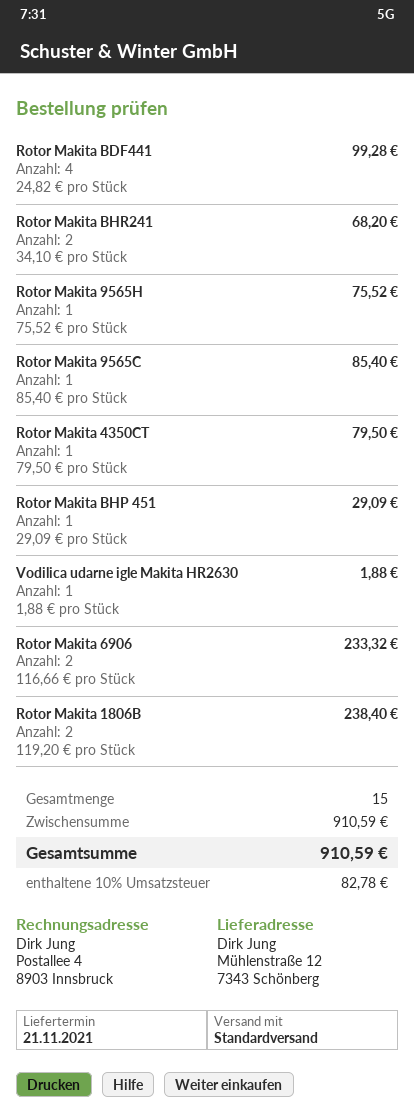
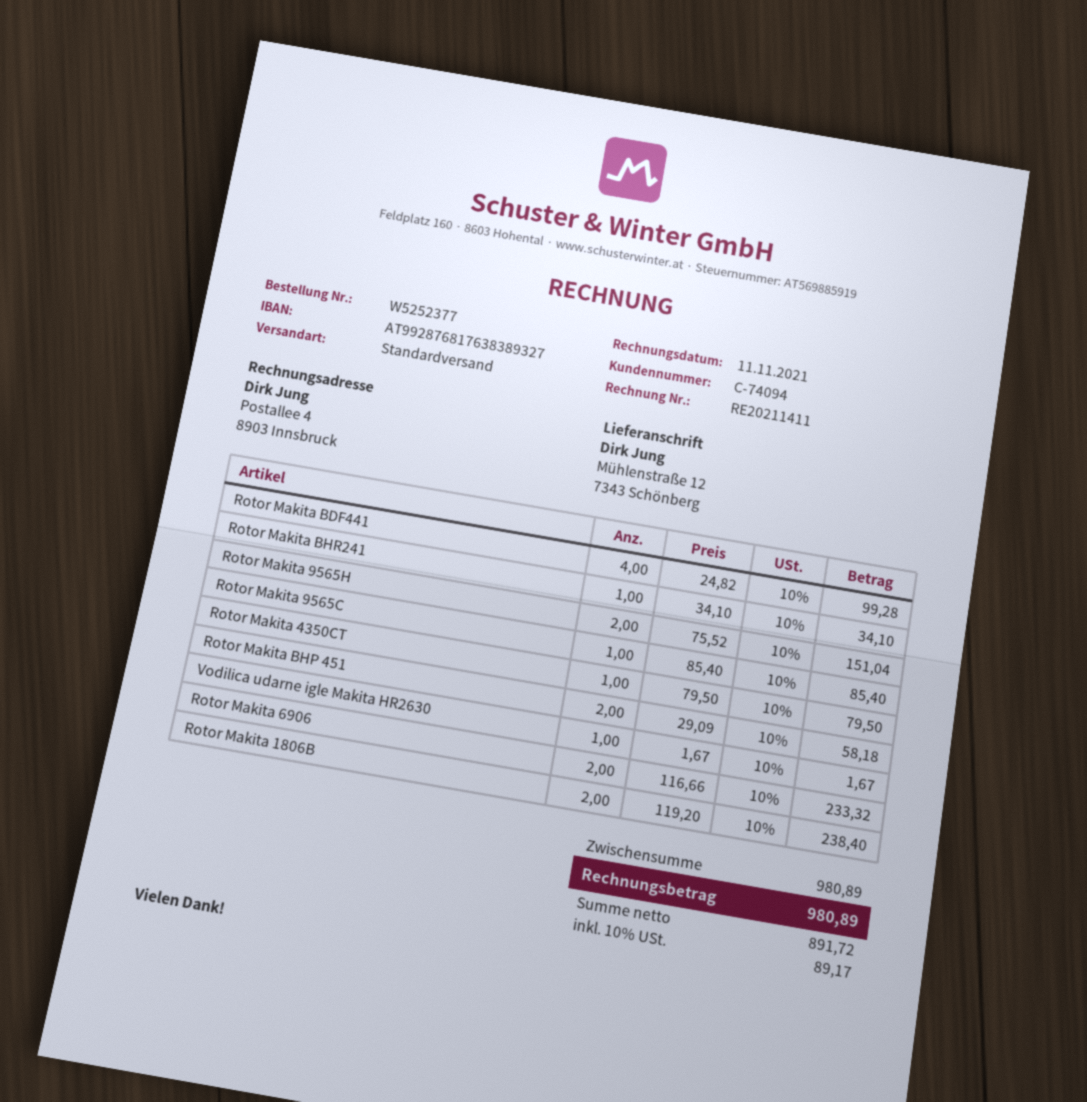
Rotor Makita BHR241: 2 x 34.10 = 68.20 -> 1 x 34.10 = 34.10
Rotor Makita 9565H: 1 x 75.52 = 75.52 -> 2 x 75.52 = 151.04
Rotor Makita BHP 451: 1 x 29.09 = 29.09 -> 2 x 29.09 = 58.18
Vodilica udarne igle Makita HR2630: 1 x 1.88 = 1.88 -> 1 x 1.67 = 1.67
subtotal: 910.59 -> 980.89
tax: 10% = 82.78 -> 10% = 89.17
total: 910.59 -> 980.89

